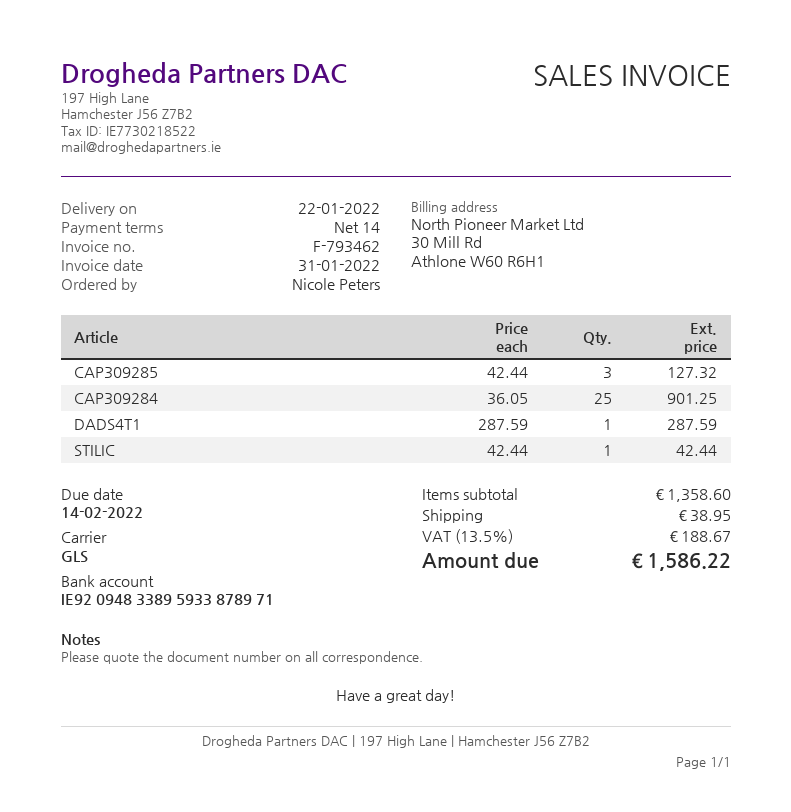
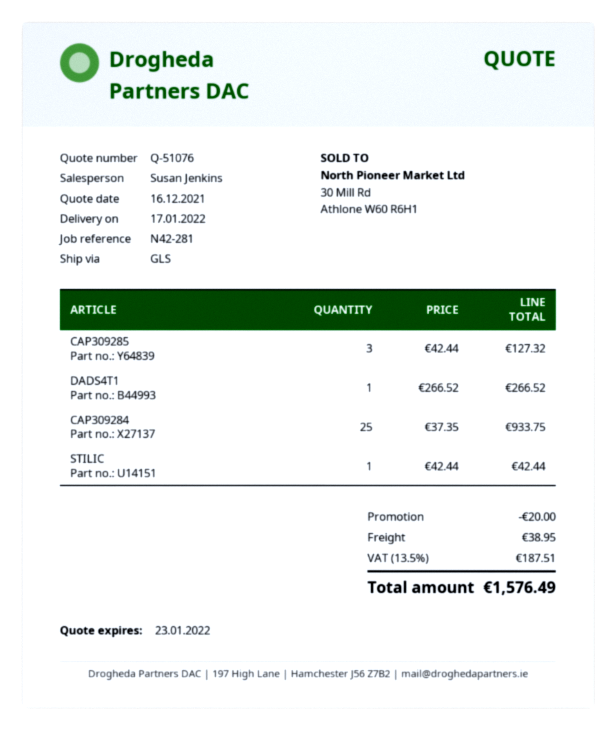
delivery date: 2022-01-22 -> 2022-01-17
CAP309284: 25 x 36.05 = 901.25 -> 25 x 37.35 = 933.75
DADS4T1: 1 x 287.59 = 287.59 -> 1 x 266.52 = 266.52
discount: none -> 20.00
tax: 13.5% = 188.67 -> 13.5% = 187.51
total: 1586.22 -> 1576.49

